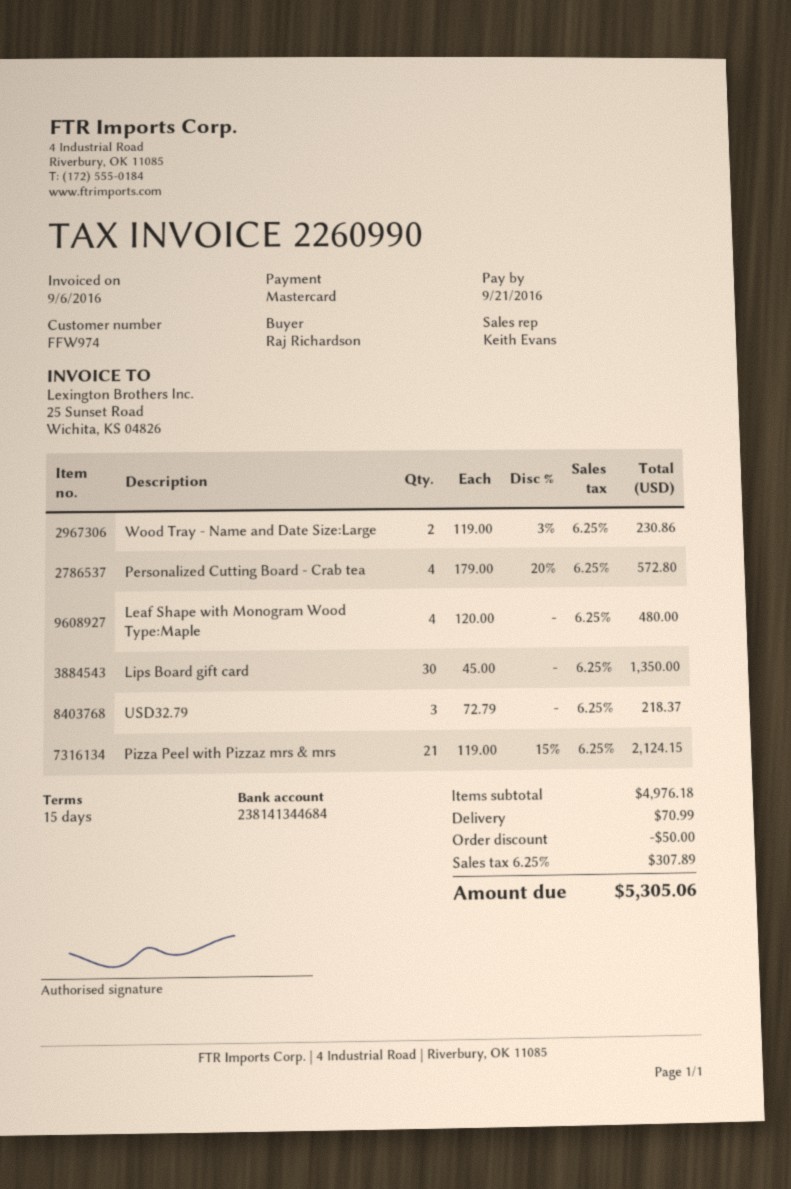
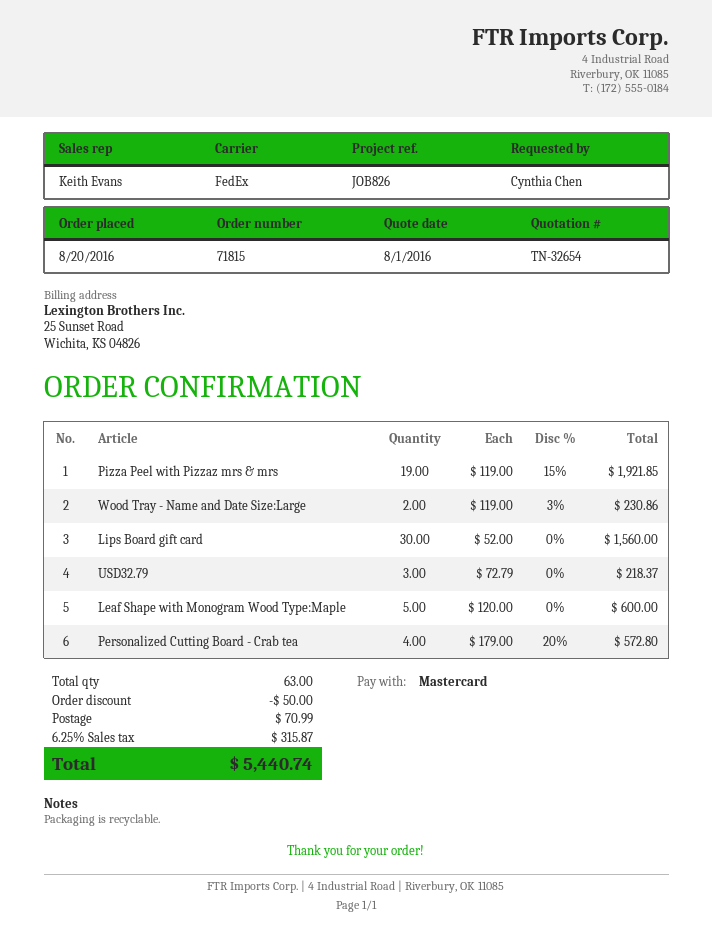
ordered by: Raj Richardson -> Cynthia Chen
Leaf Shape with Monogram Wood Type:Maple: 4 x 120.00 = 480.00 -> 5 x 120.00 = 600.00
Lips Board gift card: 30 x 45.00 = 1350.00 -> 30 x 52.00 = 1560.00
Pizza Peel with Pizzaz mrs & mrs: 21 x 119.00 - 15% = 2124.15 -> 19 x 119.00 - 15% = 1921.85
tax: 6.25% = 307.89 -> 6.25% = 315.87
total: 5305.06 -> 5440.74

